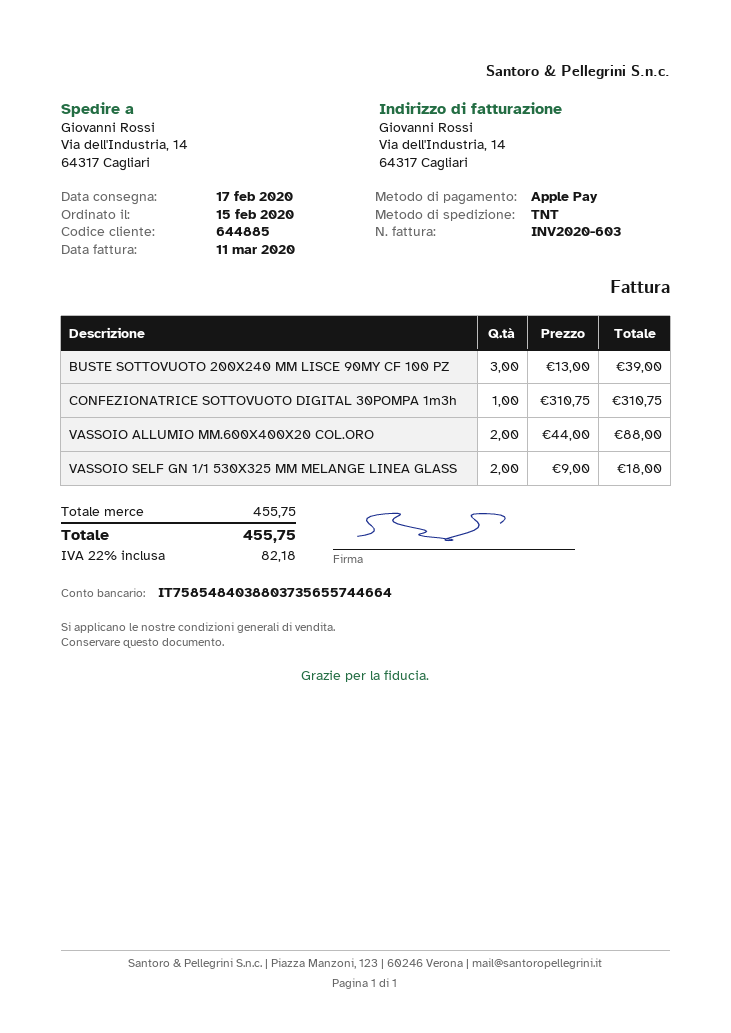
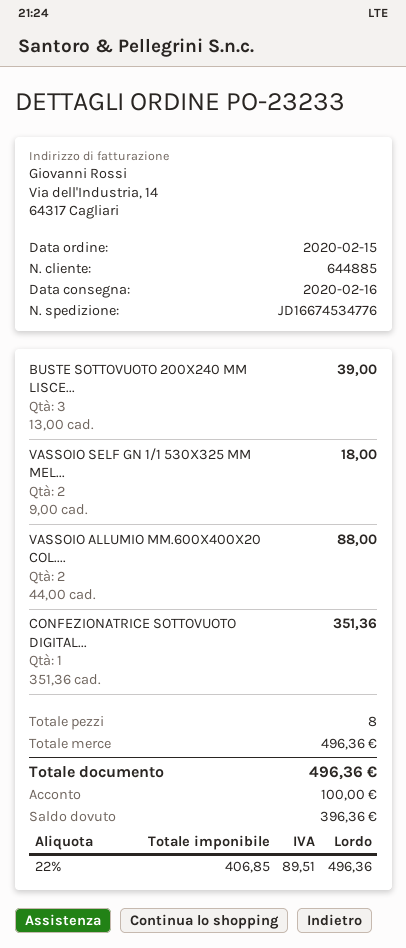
delivery date: 2020-02-17 -> 2020-02-16
CONFEZIONATRICE SOTTOVUOTO DIGITAL 30POMPA 1m3h: 1 x 310.75 = 310.75 -> 1 x 351.36 = 351.36
subtotal: 455.75 -> 496.36
tax: 22% = 82.18 -> 22% = 89.51
total: 455.75 -> 496.36

